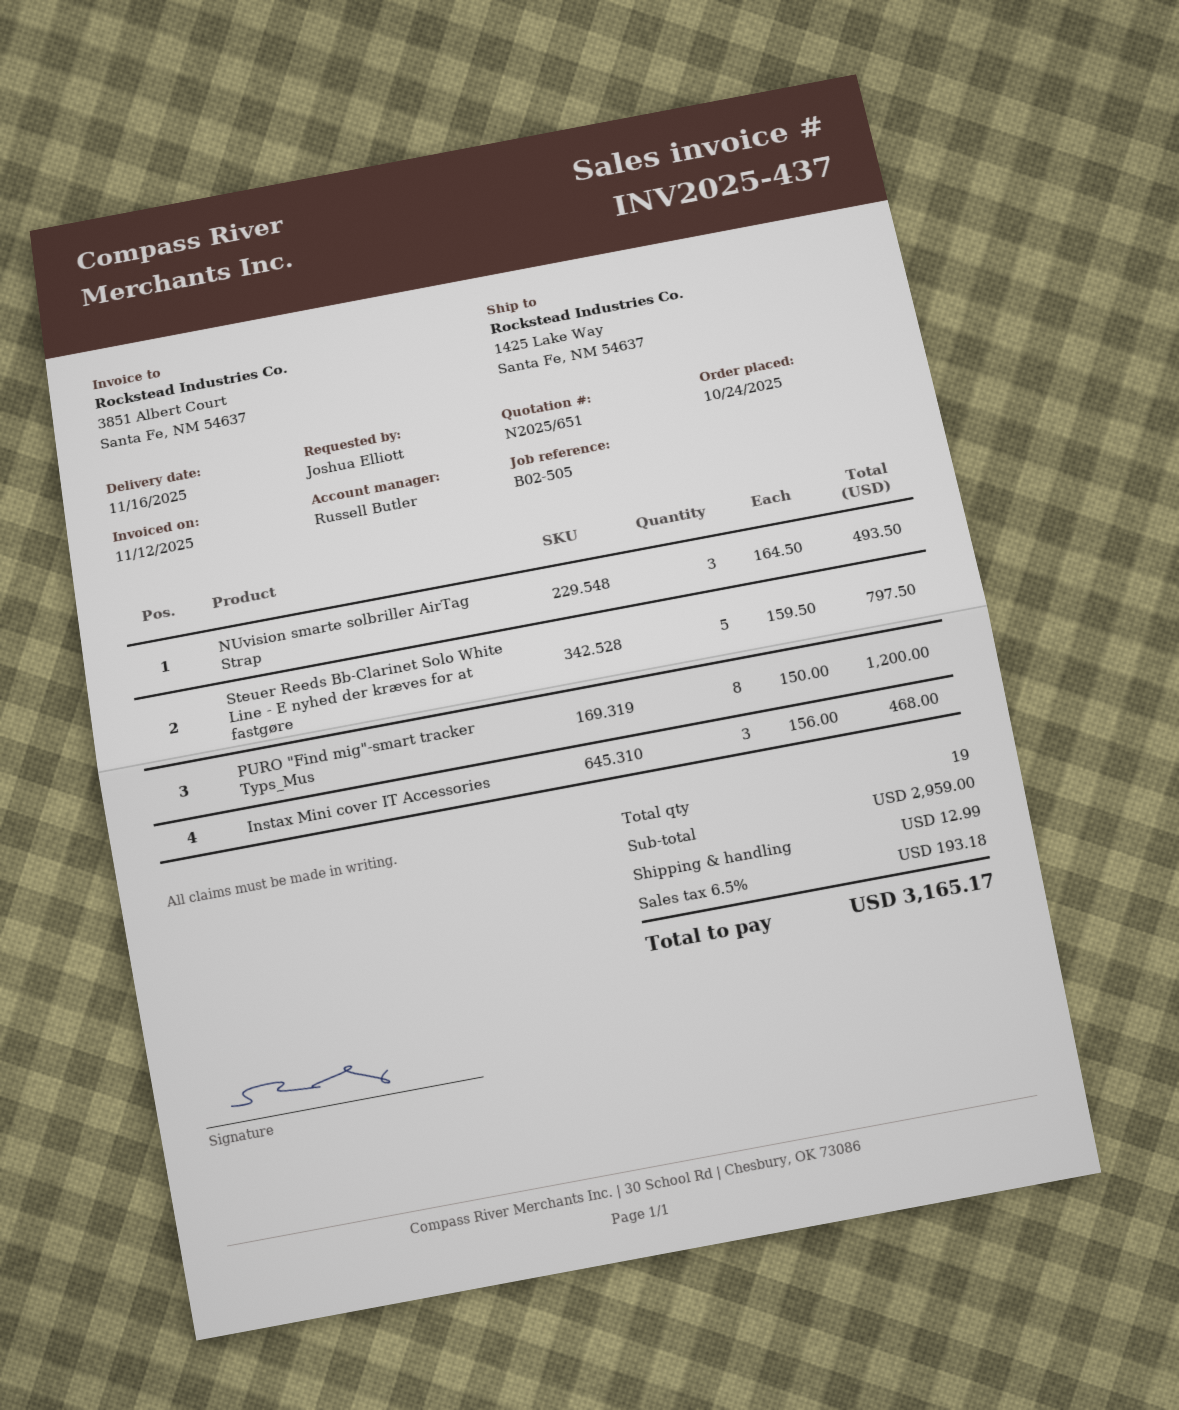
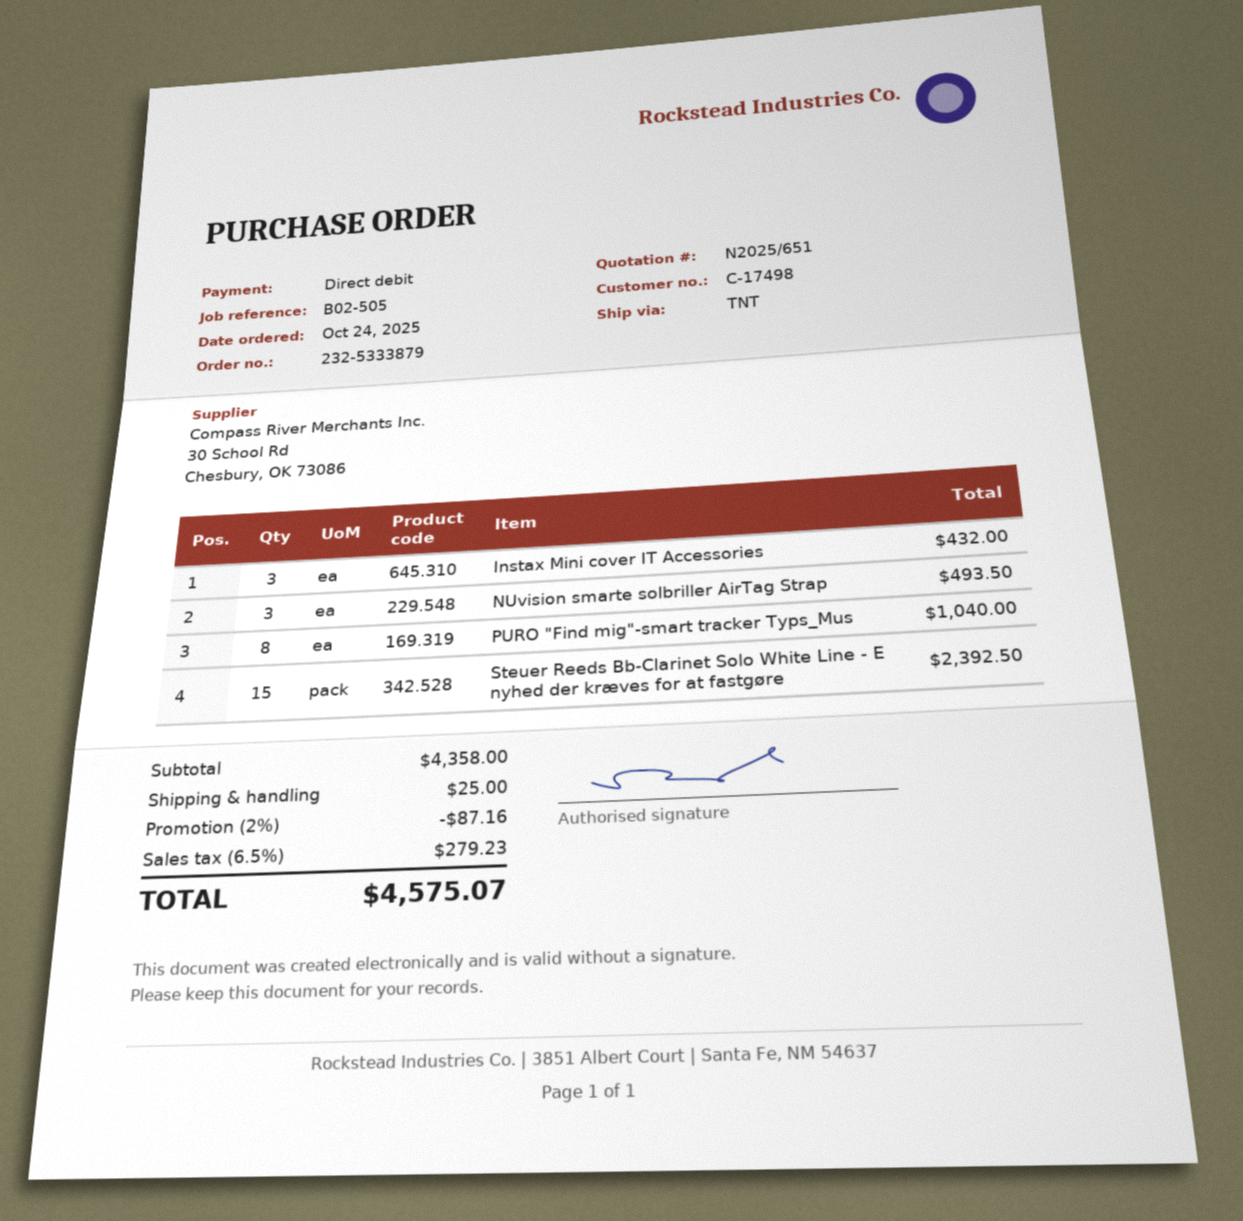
Steuer Reeds Bb-Clarinet Solo White Line - E nyhed der kræves for at fastgøre: 5 for 797.50 -> 15 for 2392.50
PURO "Find mig"-smart tracker Typs_Mus: 8 for 1200.00 -> 8 for 1040.00
Instax Mini cover IT Accessories: 3 for 468.00 -> 3 for 432.00
subtotal: 2959.00 -> 4358.00
discount: none -> 2% = 87.16
shipping: 12.99 -> 25.00
tax: 6.5% = 193.18 -> 6.5% = 279.23
total: 3165.17 -> 4575.07

